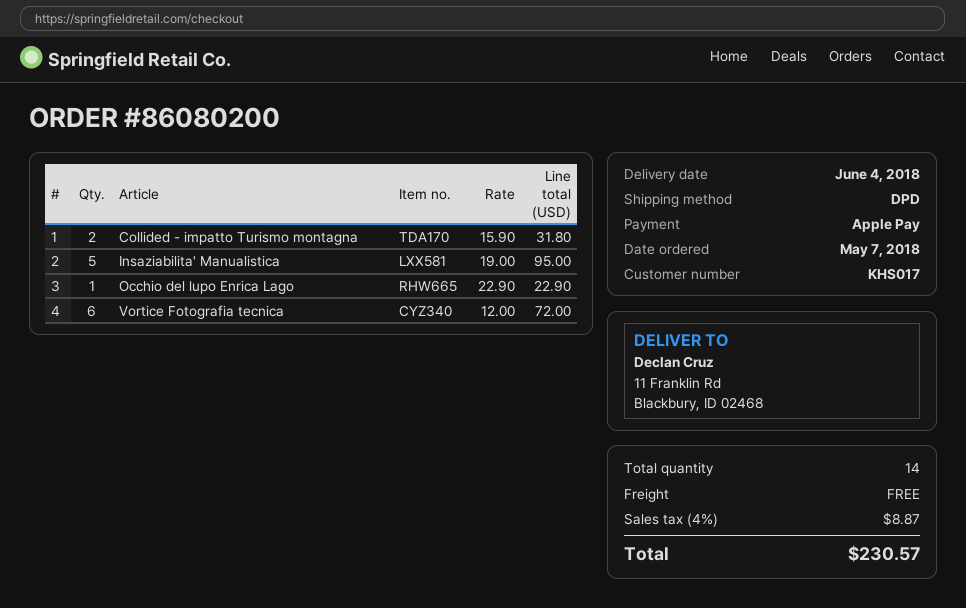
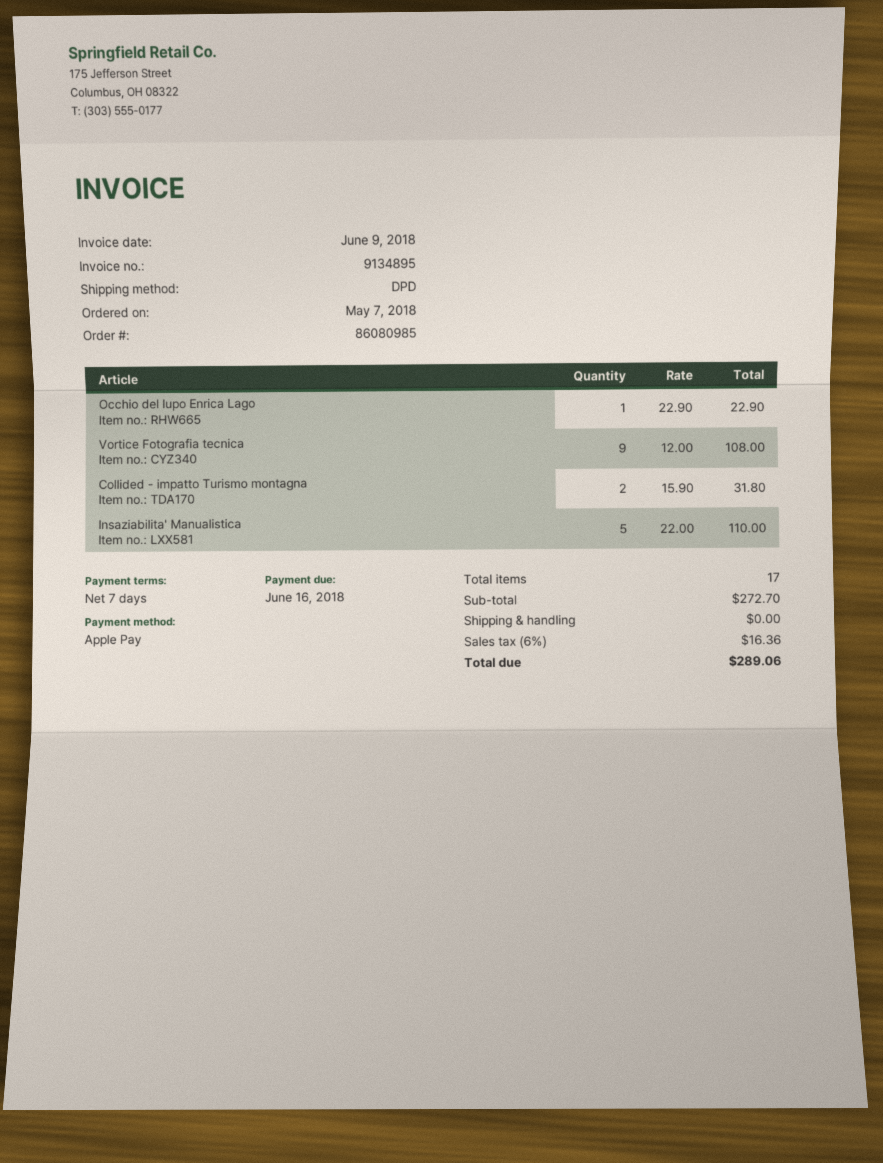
order number: 86080200 -> 86080985
Insaziabilita' Manualistica: 5 x 19.00 = 95.00 -> 5 x 22.00 = 110.00
Vortice Fotografia tecnica: 6 x 12.00 = 72.00 -> 9 x 12.00 = 108.00
total quantity: 14 -> 17
tax: 4% = 8.87 -> 6% = 16.36
total: 230.57 -> 289.06

